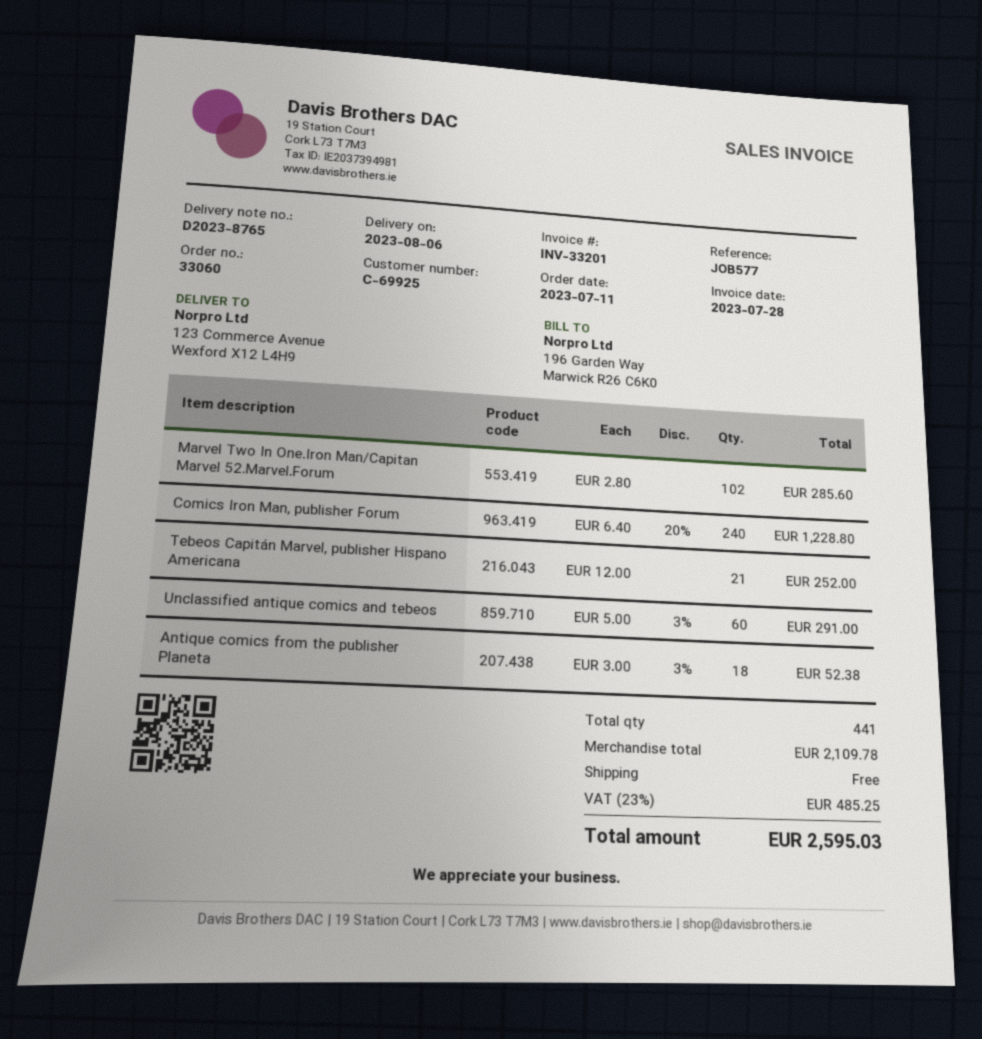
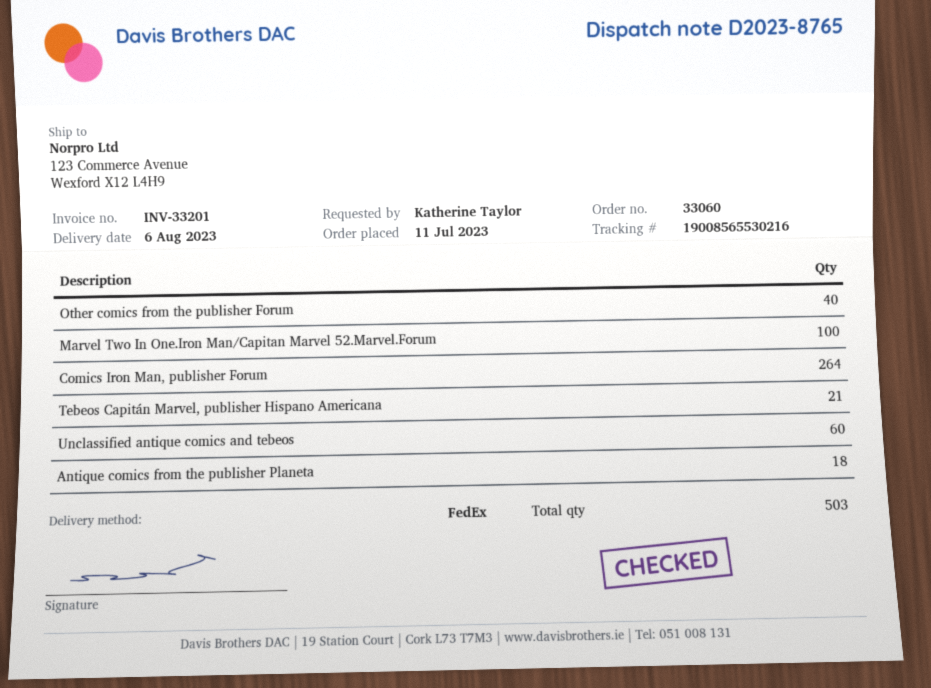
Marvel Two In One.Iron Man/Capitan Marvel 52.Marvel.Forum: 102 -> 100
Comics Iron Man, publisher Forum: 240 -> 264
Other comics from the publisher Forum: none -> 40
total quantity: 441 -> 503

